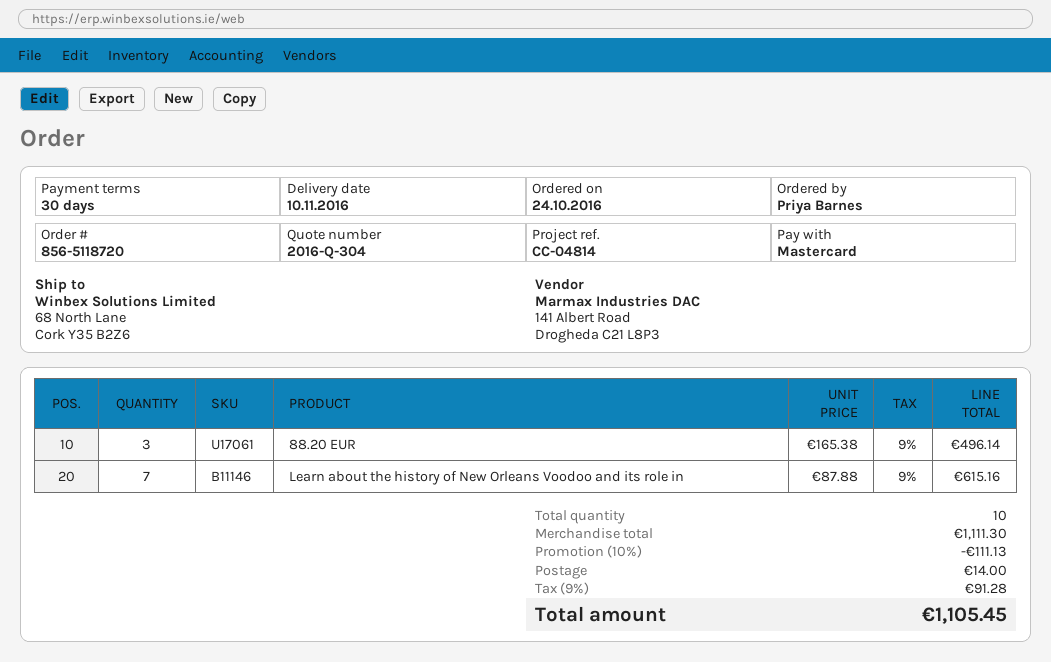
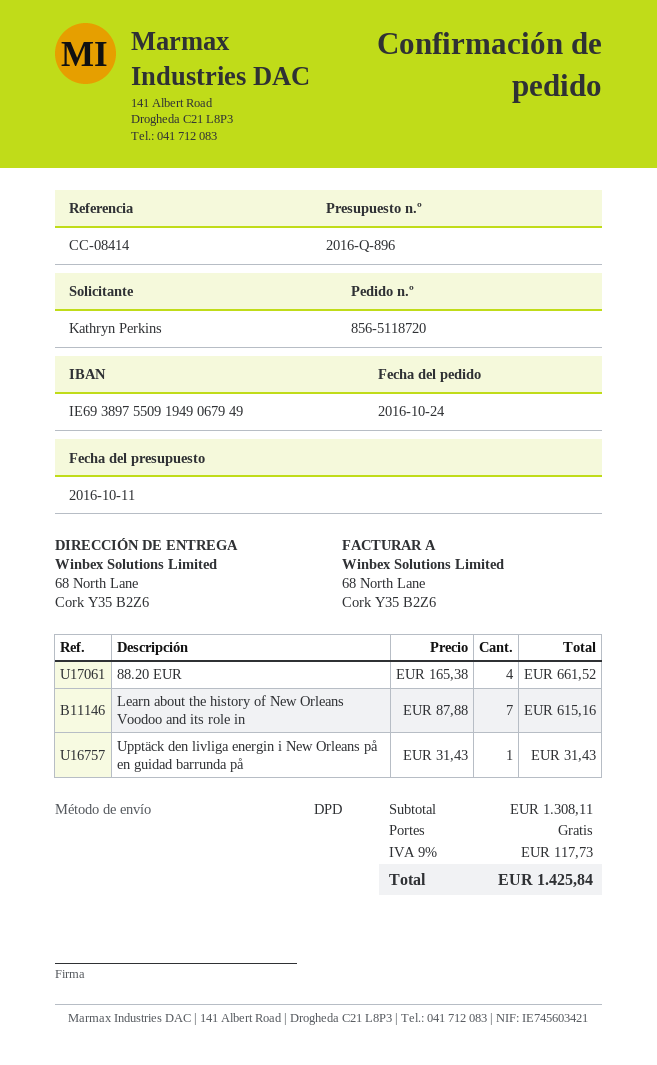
quote number: 2016-Q-304 -> 2016-Q-896
reference: CC-04814 -> CC-08414
ordered by: Priya Barnes -> Kathryn Perkins
88.20 EUR: 3 x 165.38 = 496.14 -> 4 x 165.38 = 661.52
Upptäck den livliga energin i New Orleans på en guidad barrunda på: none -> 1 x 31.43 = 31.43
subtotal: 1111.30 -> 1308.11
discount: 10% = 111.13 -> none
shipping: 14.00 -> 0.00
tax: 9% = 91.28 -> 9% = 117.73
total: 1105.45 -> 1425.84

